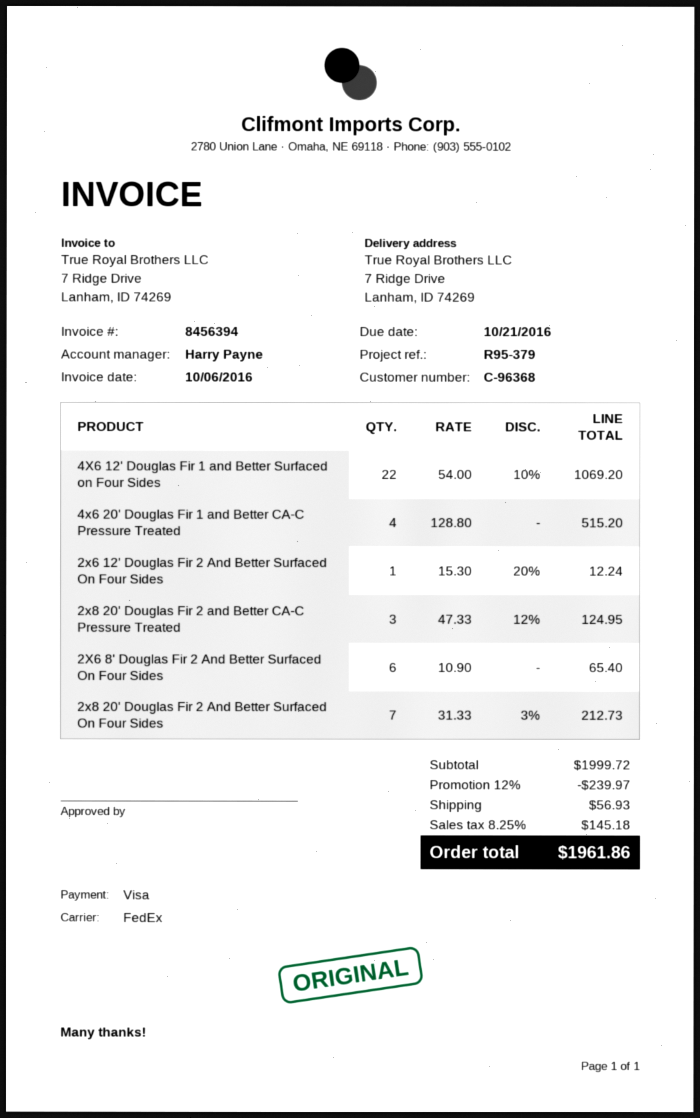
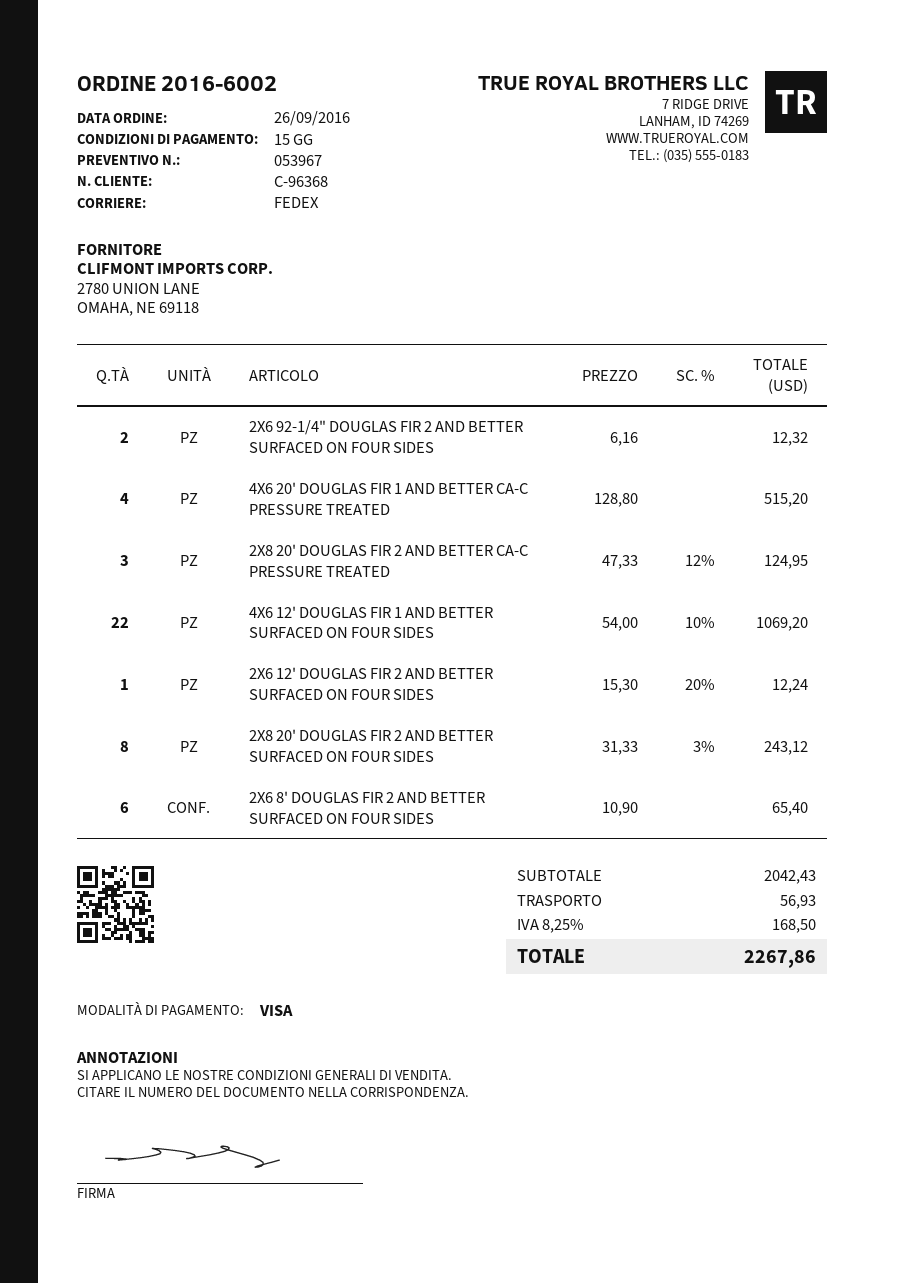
2x8 20' Douglas Fir 2 And Better Surfaced On Four Sides: 7 x 31.33 - 3% = 212.73 -> 8 x 31.33 - 3% = 243.12
2X6 92-1/4" DOUGLAS FIR 2 AND BETTER SURFACED ON FOUR SIDES: none -> 2 x 6.16 = 12.32
subtotal: 1999.72 -> 2042.43
discount: 12% = 239.97 -> none
tax: 8.25% = 145.18 -> 8.25% = 168.50
total: 1961.86 -> 2267.86

